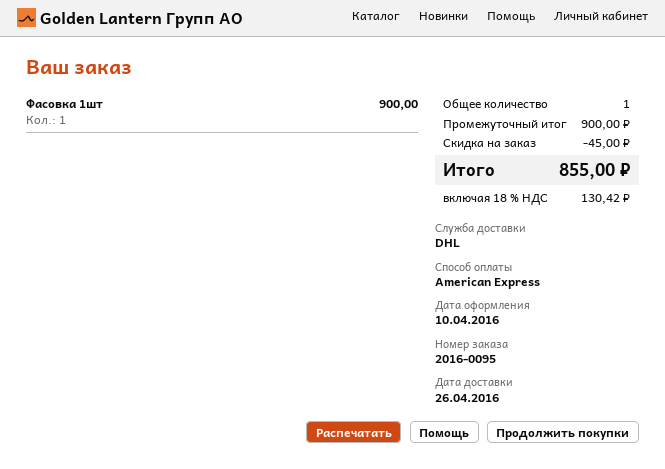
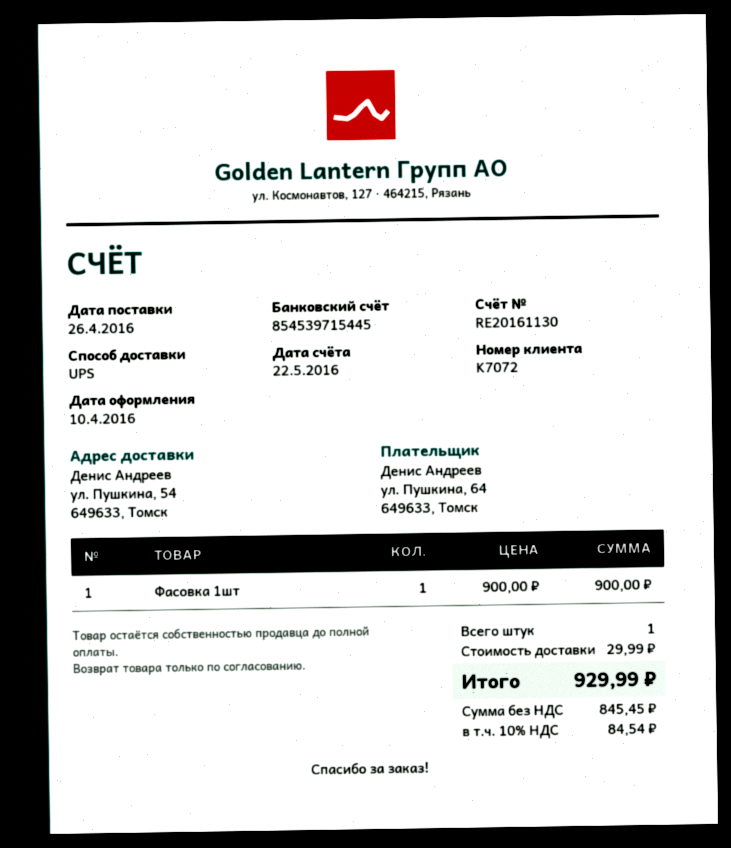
shipping method: DHL -> UPS
discount: 45.00 -> none
shipping: none -> 29.99
tax: 18% = 130.42 -> 10% = 84.54
total: 855.00 -> 929.99

